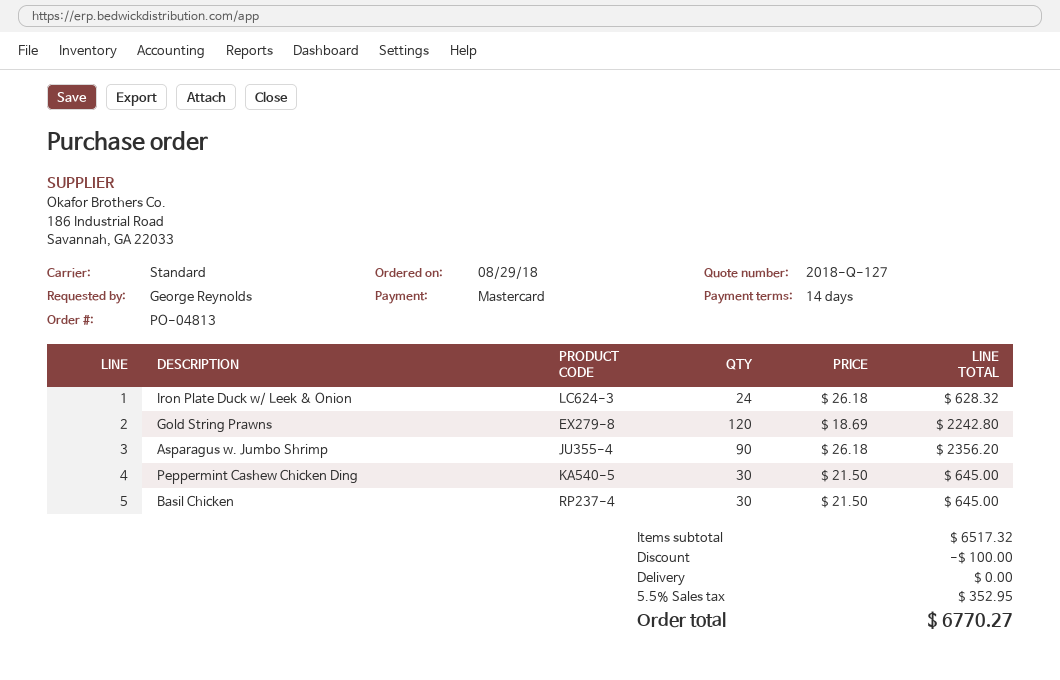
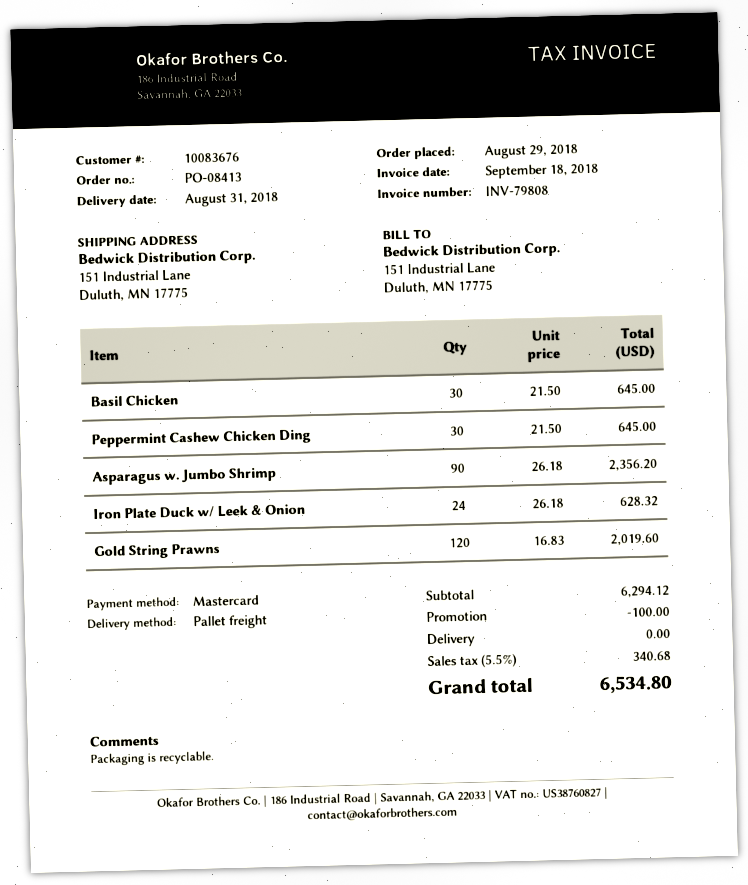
order number: PO-04813 -> PO-08413
shipping method: standard -> pallet freight
Gold String Prawns: 120 x 18.69 = 2242.80 -> 120 x 16.83 = 2019.60
subtotal: 6517.32 -> 6294.12
tax: 5.5% = 352.95 -> 5.5% = 340.68
total: 6770.27 -> 6534.80

